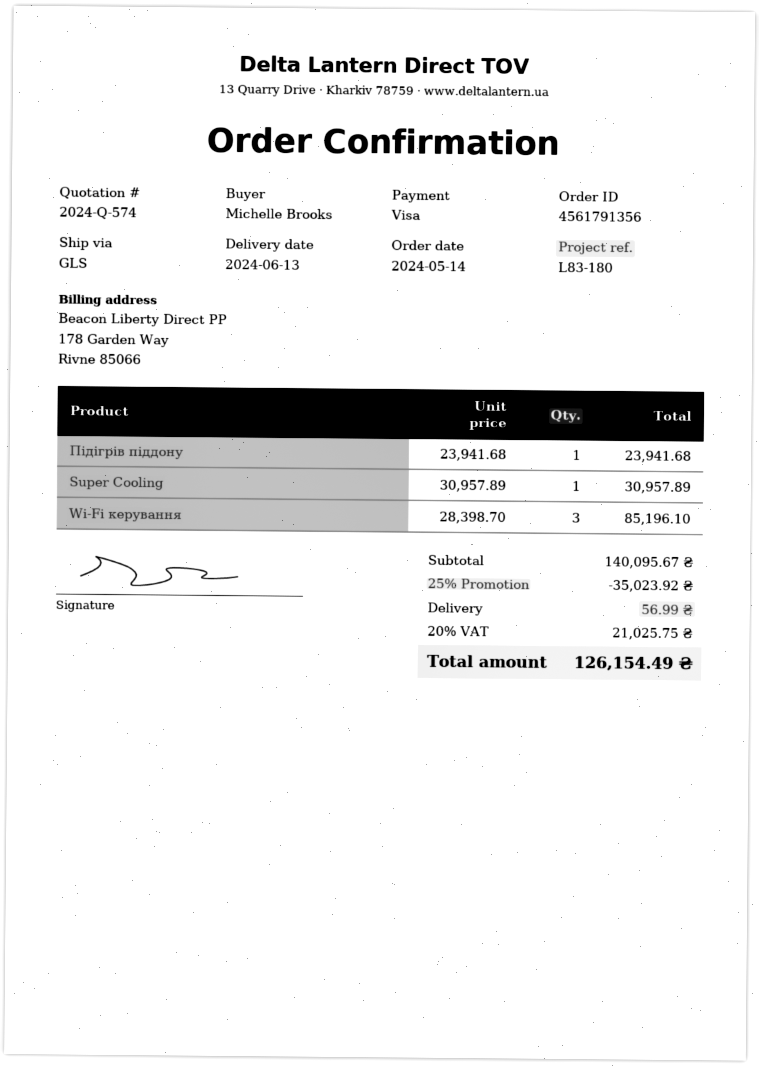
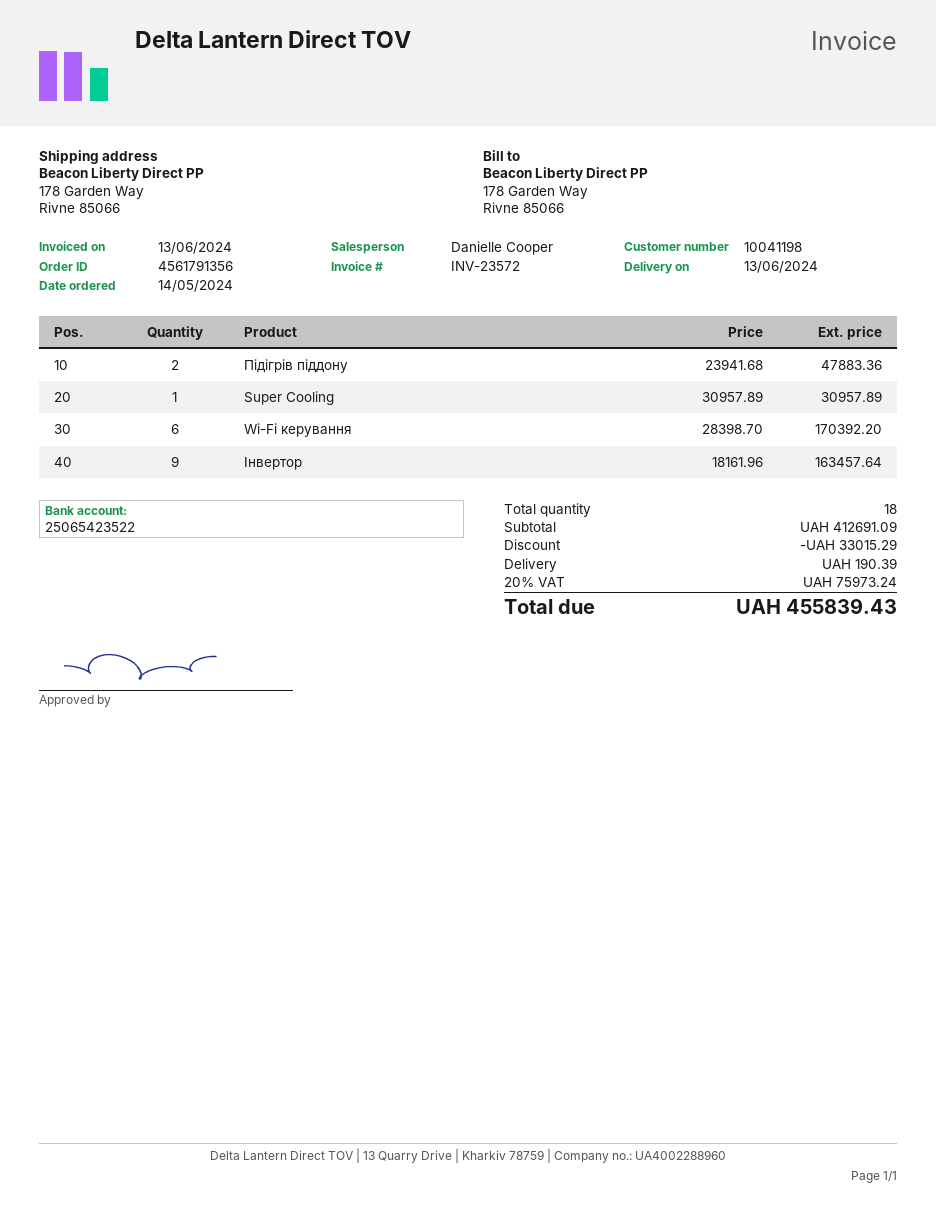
Підігрів піддону: 1 x 23941.68 = 23941.68 -> 2 x 23941.68 = 47883.36
Wi-Fi керування: 3 x 28398.70 = 85196.10 -> 6 x 28398.70 = 170392.20
Інвертор: none -> 9 x 18161.96 = 163457.64
subtotal: 140095.67 -> 412691.09
discount: 35023.92 -> 33015.29
shipping: 56.99 -> 190.39
tax: 20% = 21025.75 -> 20% = 75973.24
total: 126154.49 -> 455839.43

